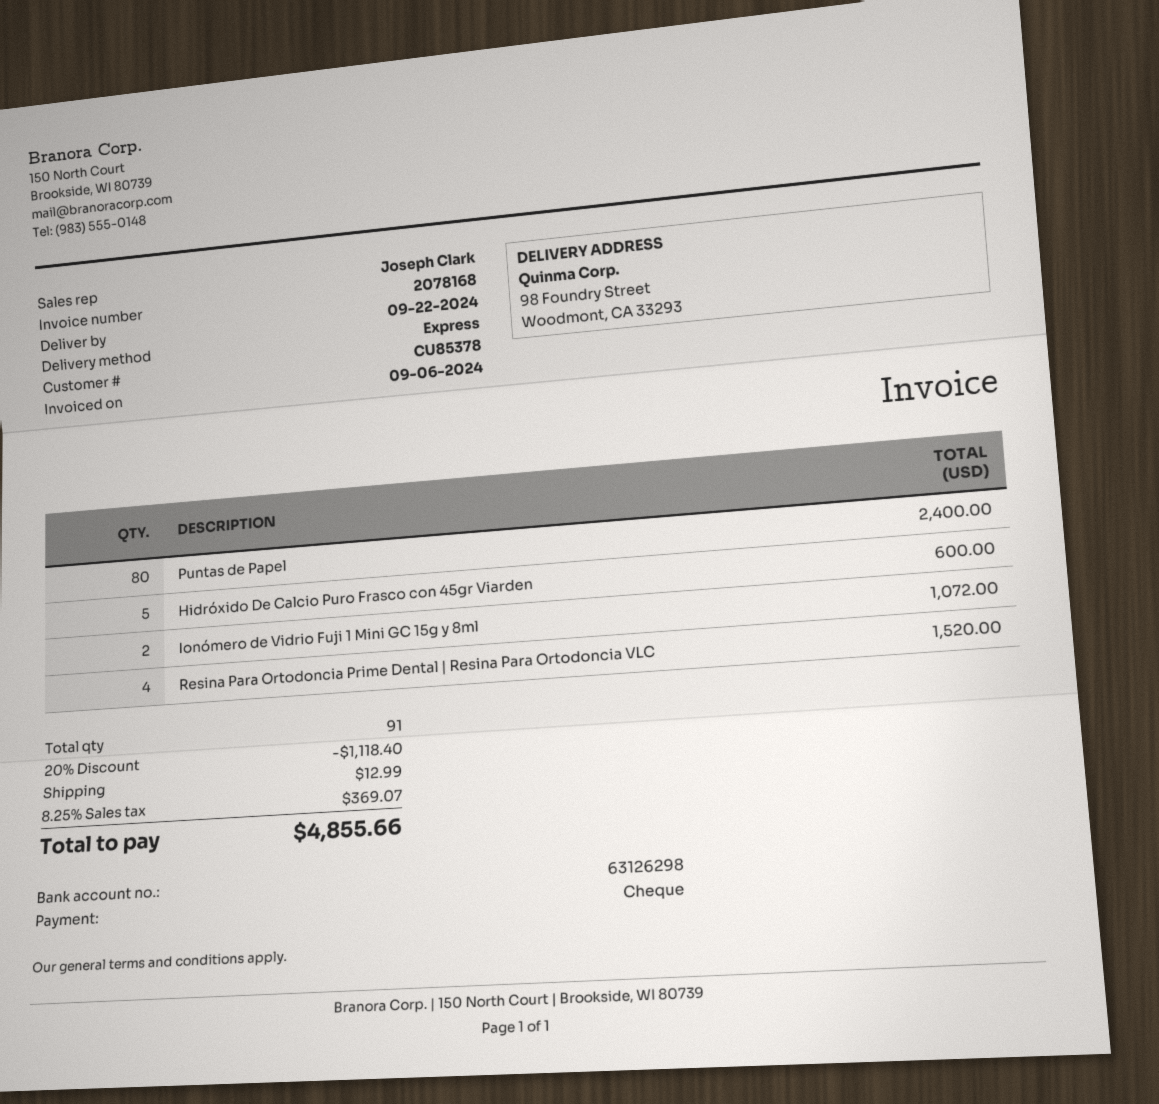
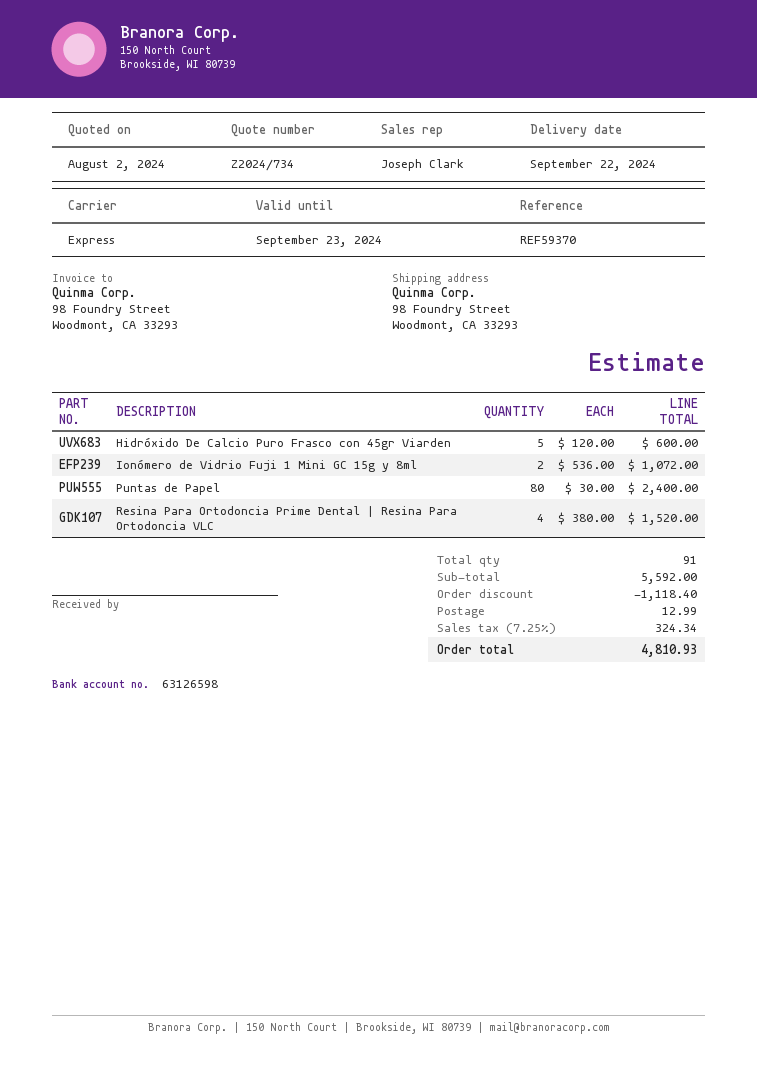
bank account: 63126298 -> 63126598
tax: 8.25% = 369.07 -> 7.25% = 324.34
total: 4855.66 -> 4810.93

